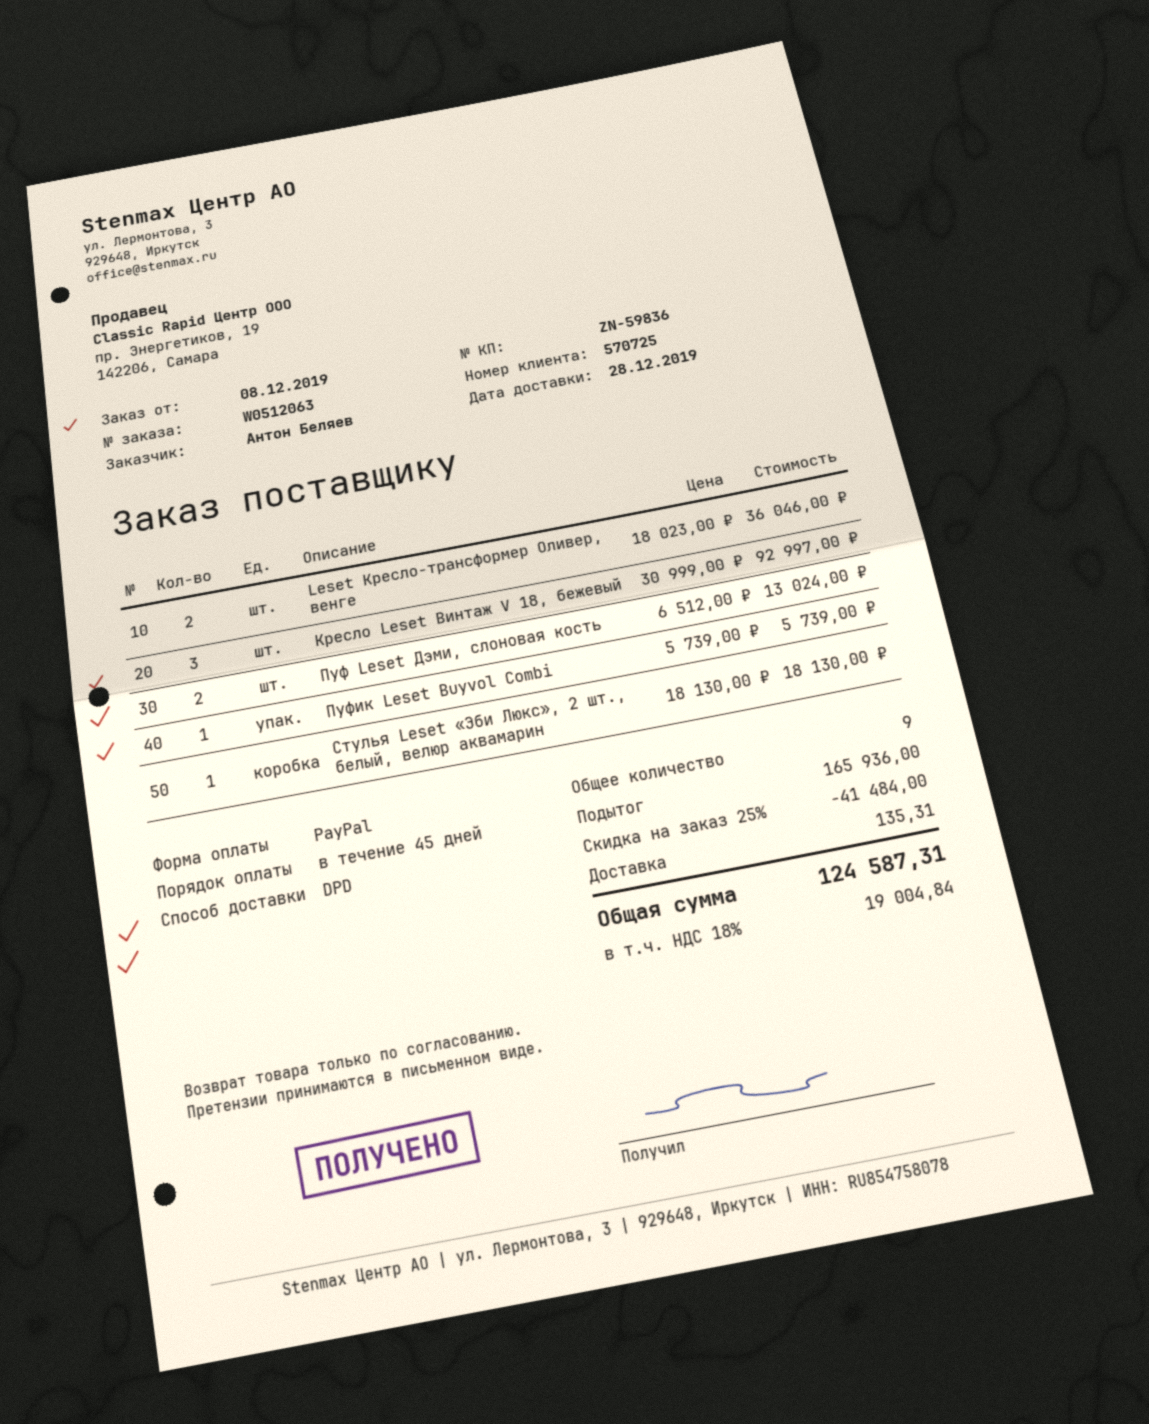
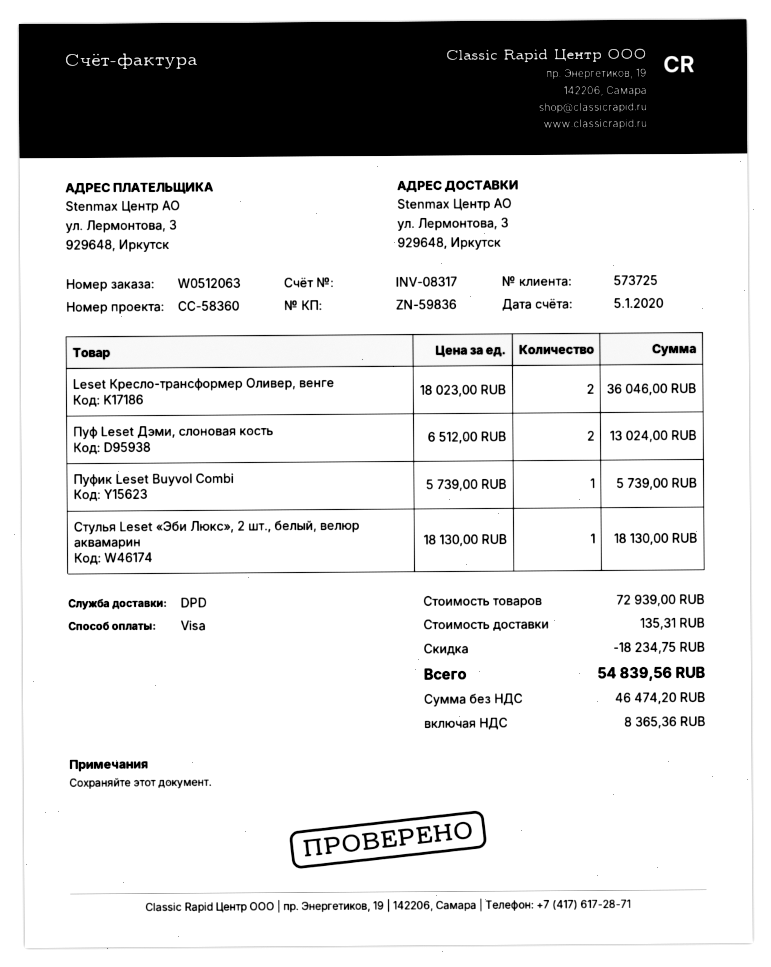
customer number: 570725 -> 573725
payment method: PayPal -> Visa
Кресло Leset Винтаж V 18, бежевый: 3 x 30999.00 = 92997.00 -> none
subtotal: 165936.00 -> 72939.00
discount: 41484.00 -> 18234.75
tax: 19004.84 -> 8365.36
total: 124587.31 -> 54839.56

